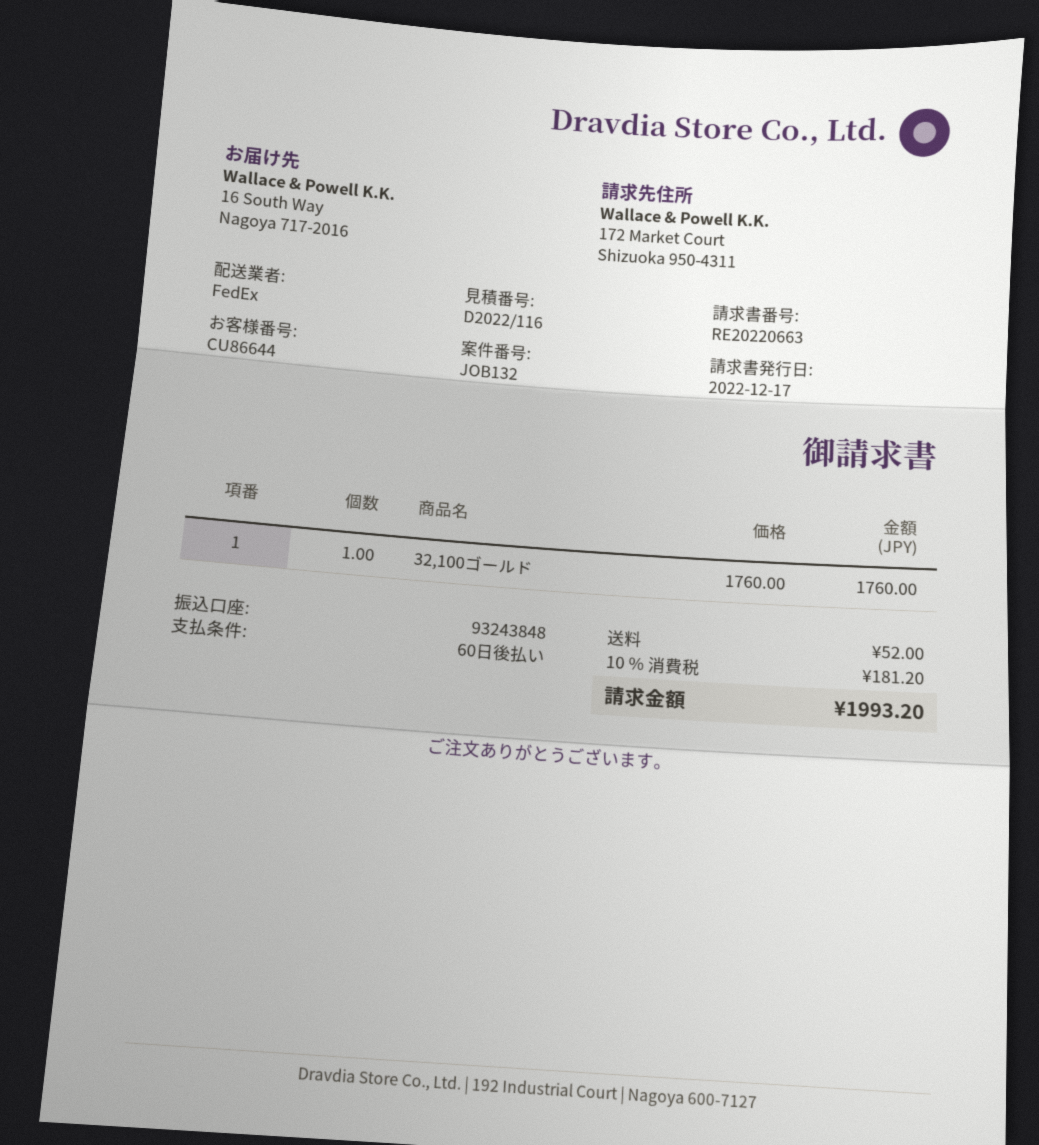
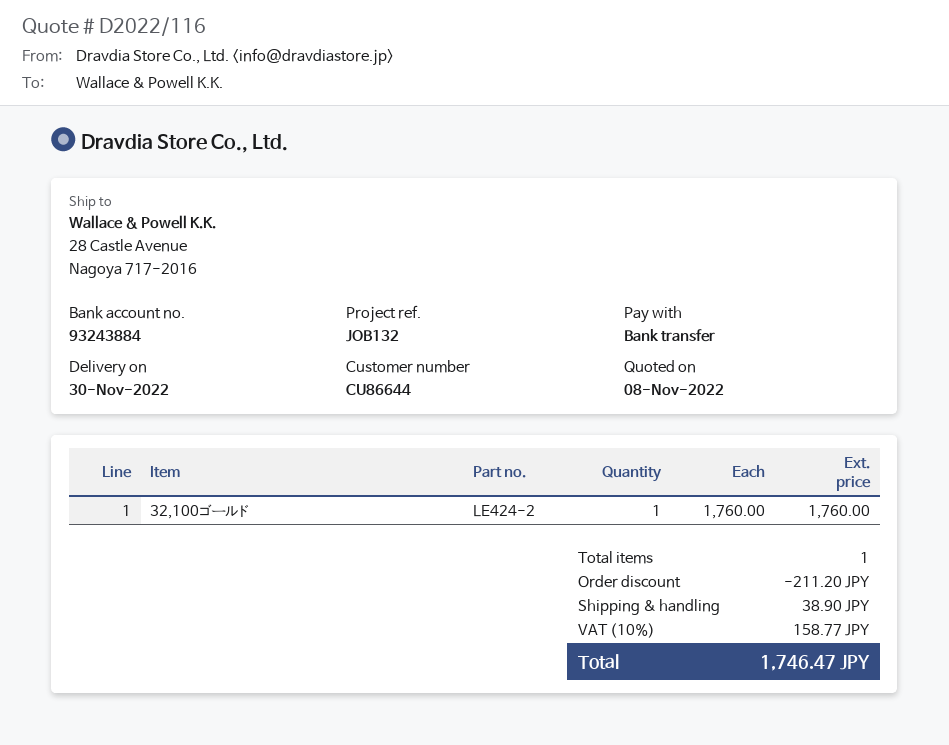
bank account: 93243848 -> 93243884
ship to: 16 South Way, Nagoya 717-2016 -> 28 Castle Avenue, Nagoya 717-2016
discount: none -> 211.20
shipping: 52.00 -> 38.90
tax: 10% = 181.20 -> 10% = 158.77
total: 1993.20 -> 1746.47

